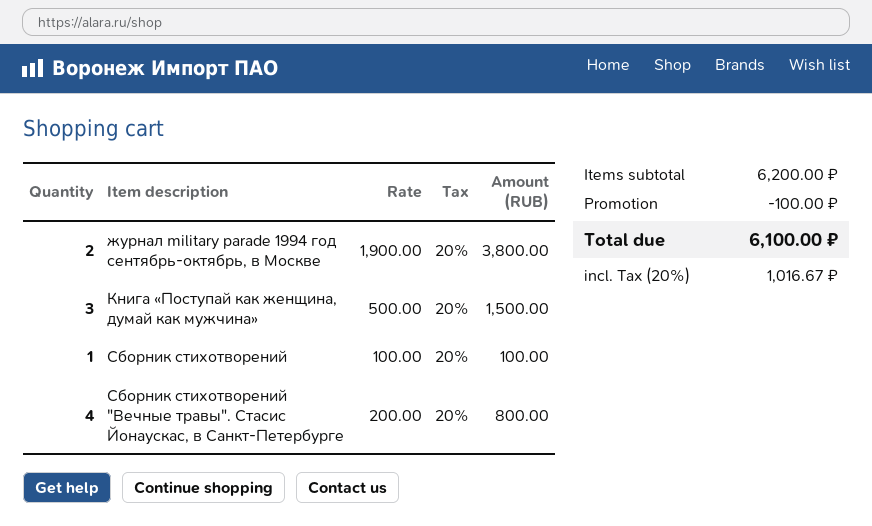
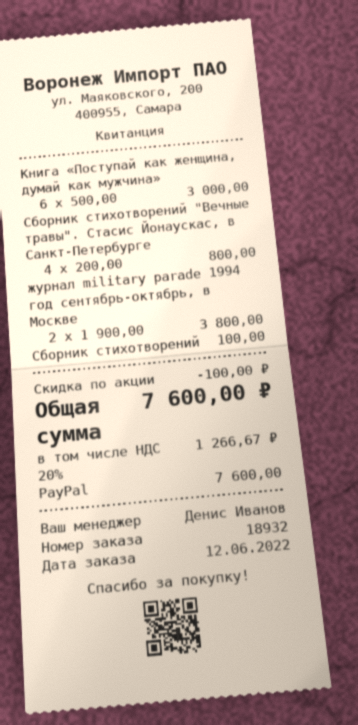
Книга «Поступай как женщина, думай как мужчина»: 3 x 500.00 = 1500.00 -> 6 x 500.00 = 3000.00
tax: 20% = 1016.67 -> 20% = 1266.67
total: 6100.00 -> 7600.00

